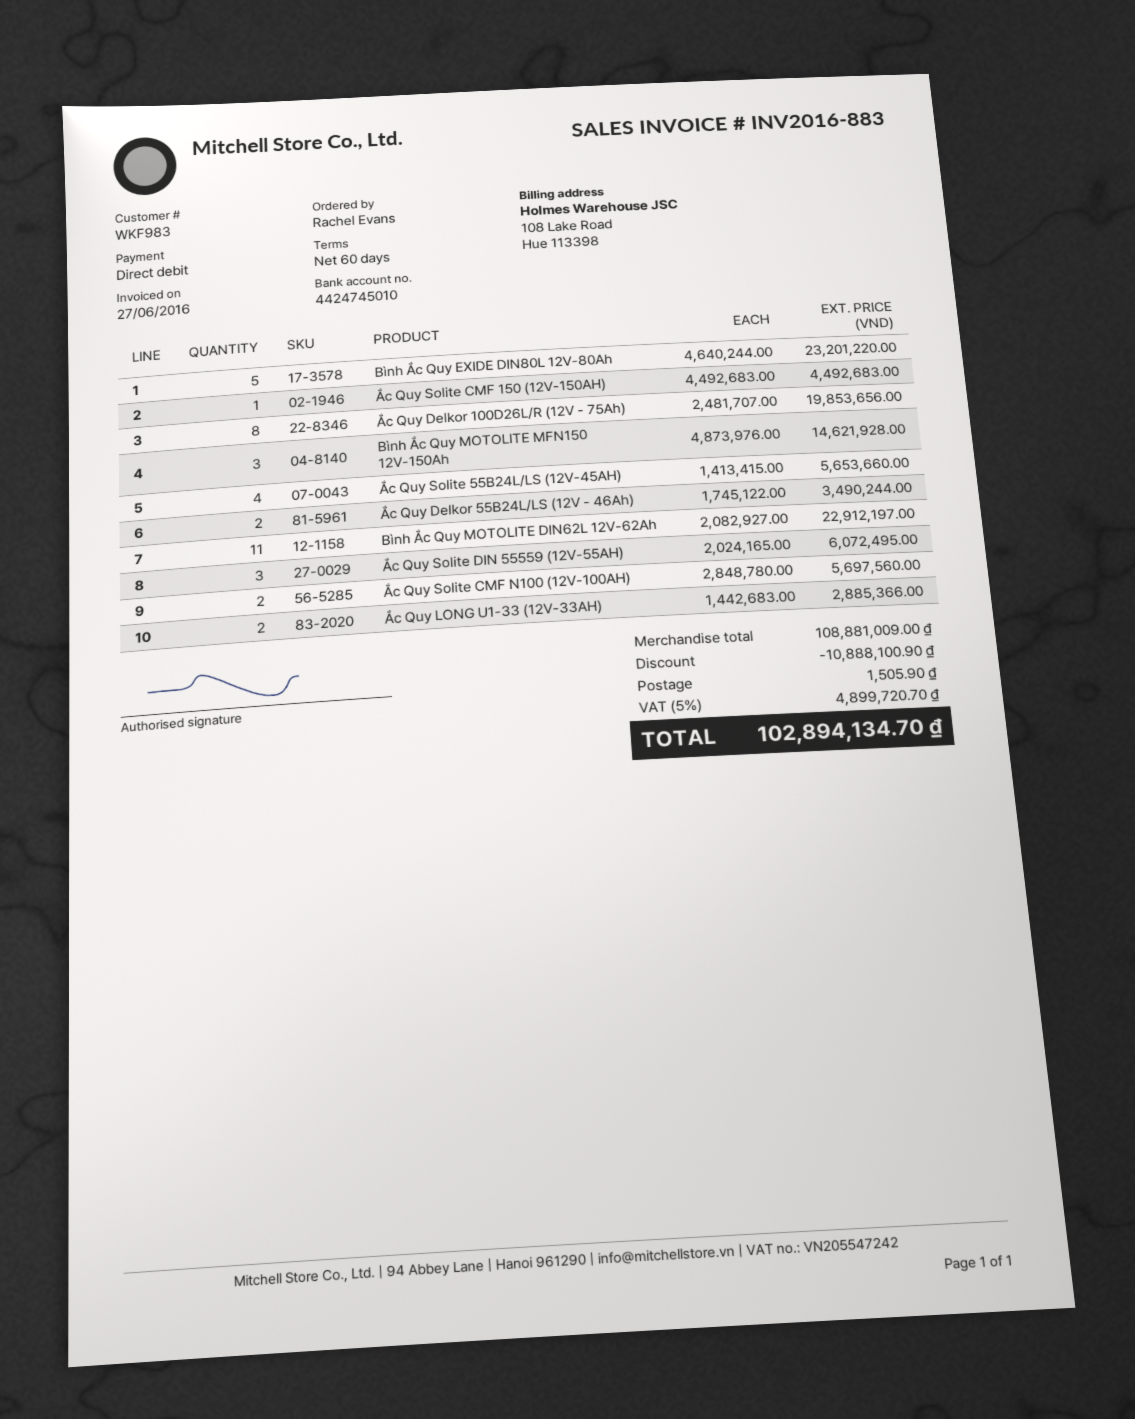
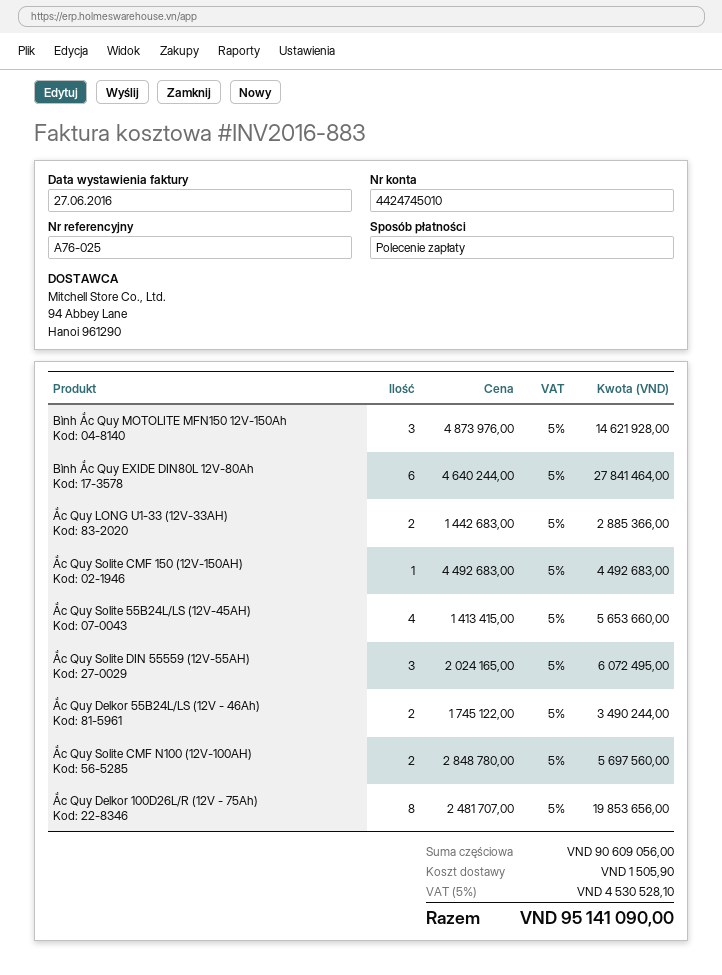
Bình Ắc Quy EXIDE DIN80L 12V-80Ah: 5 x 4640244.00 = 23201220.00 -> 6 x 4640244.00 = 27841464.00
Bình Ắc Quy MOTOLITE DIN62L 12V-62Ah: 11 x 2082927.00 = 22912197.00 -> none
subtotal: 108881009.00 -> 90609056.00
discount: 10888100.90 -> none
tax: 5% = 4899720.70 -> 5% = 4530528.10
total: 102894134.70 -> 95141090.00

